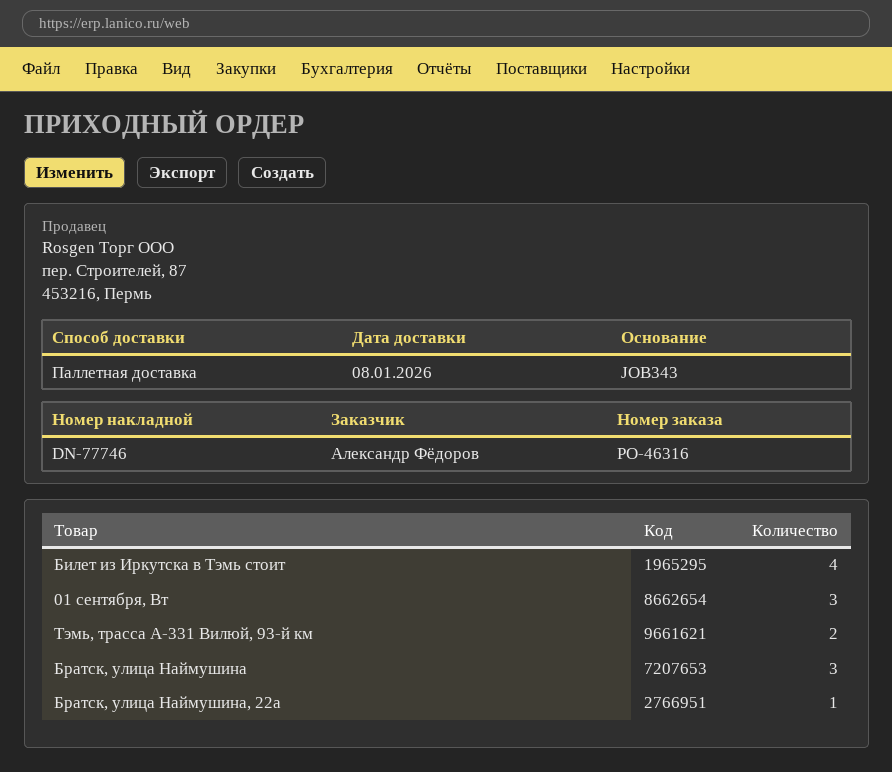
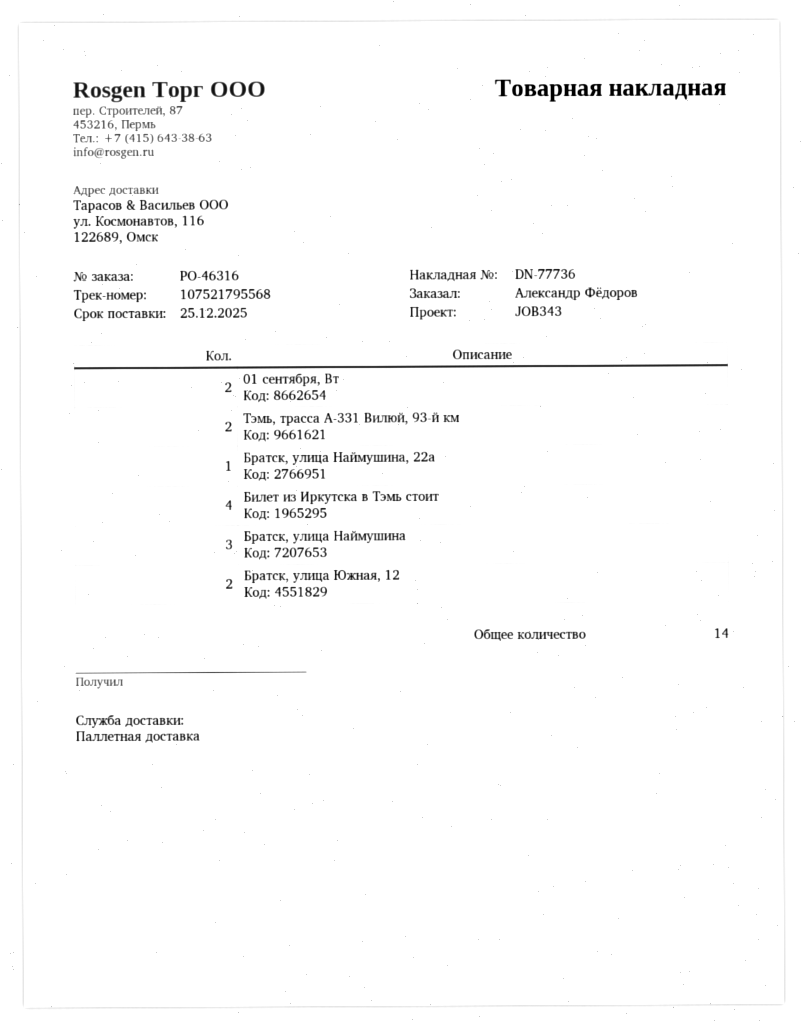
delivery note number: DN-77746 -> DN-77736
delivery date: 2026-01-08 -> 2025-12-25
01 сентября, Вт: 3 -> 2
Братск, улица Южная, 12: none -> 2

